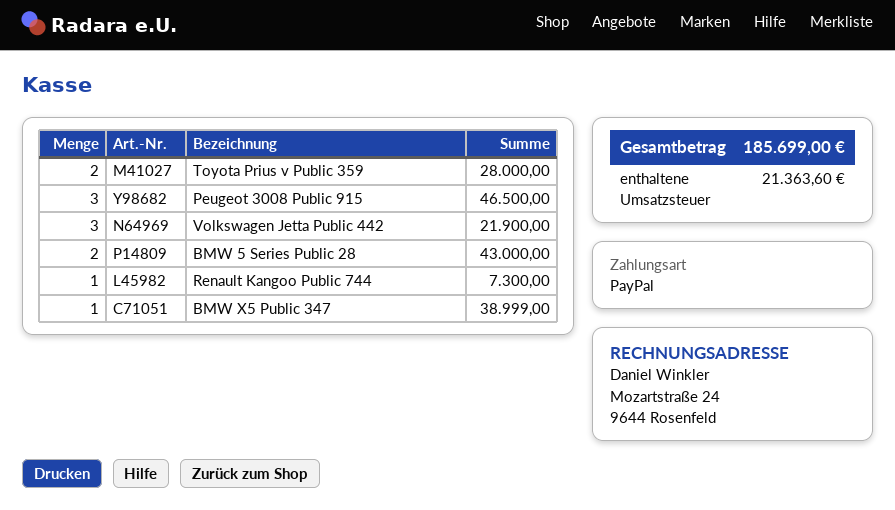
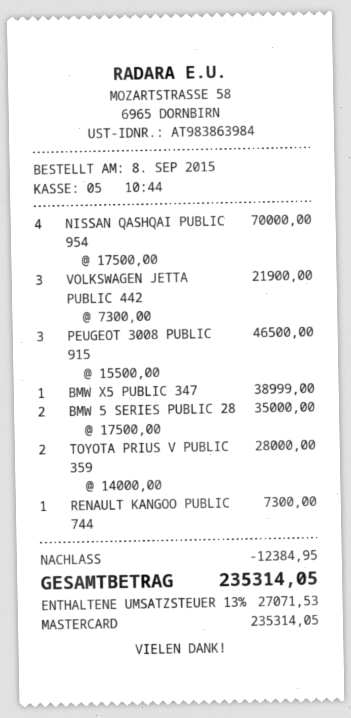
payment method: PayPal -> Mastercard
BMW 5 Series Public 28: 2 for 43000.00 -> 2 for 35000.00
NISSAN QASHQAI PUBLIC 954: none -> 4 for 70000.00
discount: none -> 12384.95
tax: 21363.60 -> 27071.53
total: 185699.00 -> 235314.05

